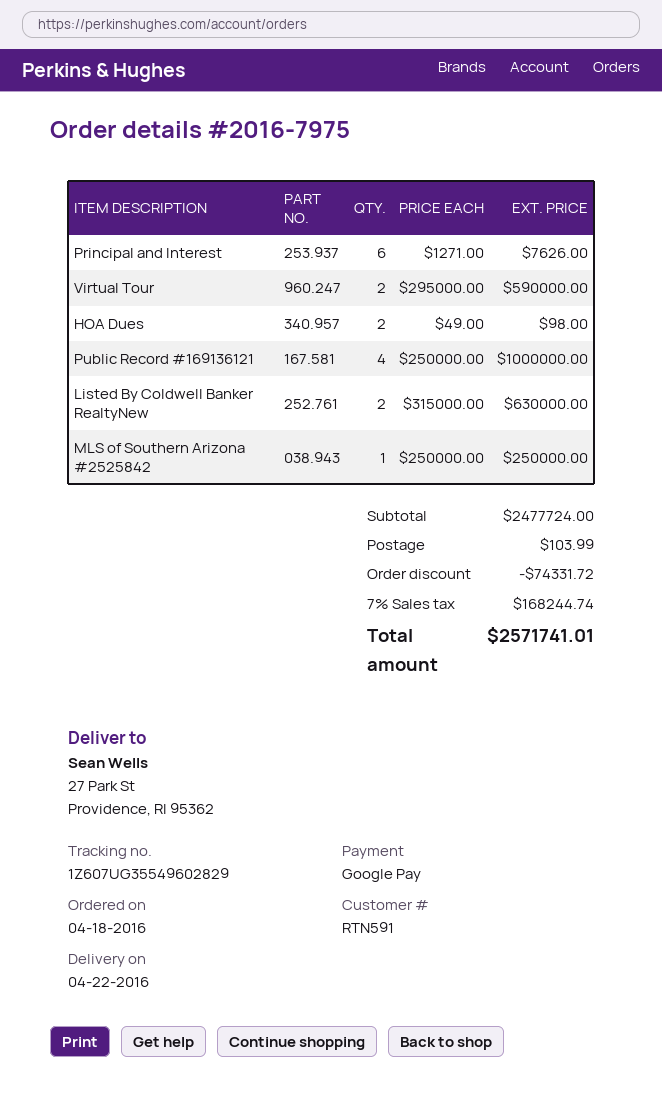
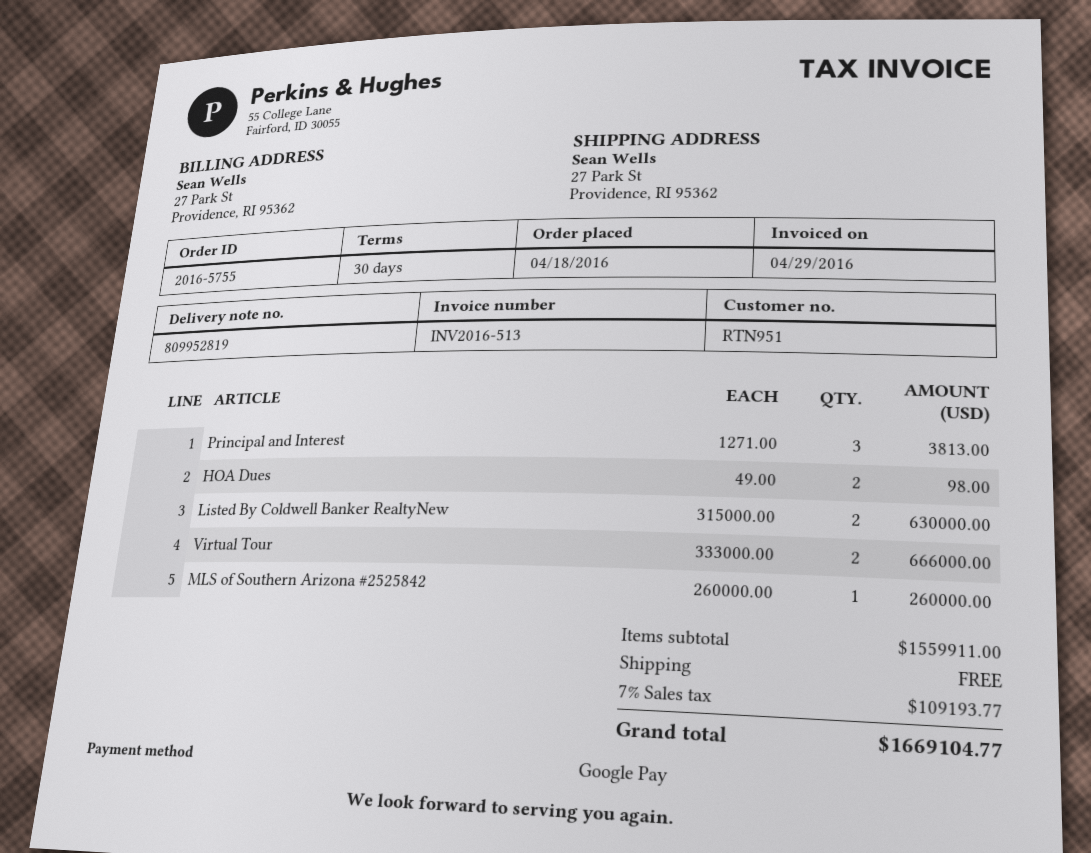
order number: 2016-7975 -> 2016-5755
customer number: RTN591 -> RTN951
Principal and Interest: 6 x 1271.00 = 7626.00 -> 3 x 1271.00 = 3813.00
Virtual Tour: 2 x 295000.00 = 590000.00 -> 2 x 333000.00 = 666000.00
Public Record #169136121: 4 x 250000.00 = 1000000.00 -> none
MLS of Southern Arizona #2525842: 1 x 250000.00 = 250000.00 -> 1 x 260000.00 = 260000.00
subtotal: 2477724.00 -> 1559911.00
discount: 74331.72 -> none
shipping: 103.99 -> 0.00
tax: 7% = 168244.74 -> 7% = 109193.77
total: 2571741.01 -> 1669104.77

